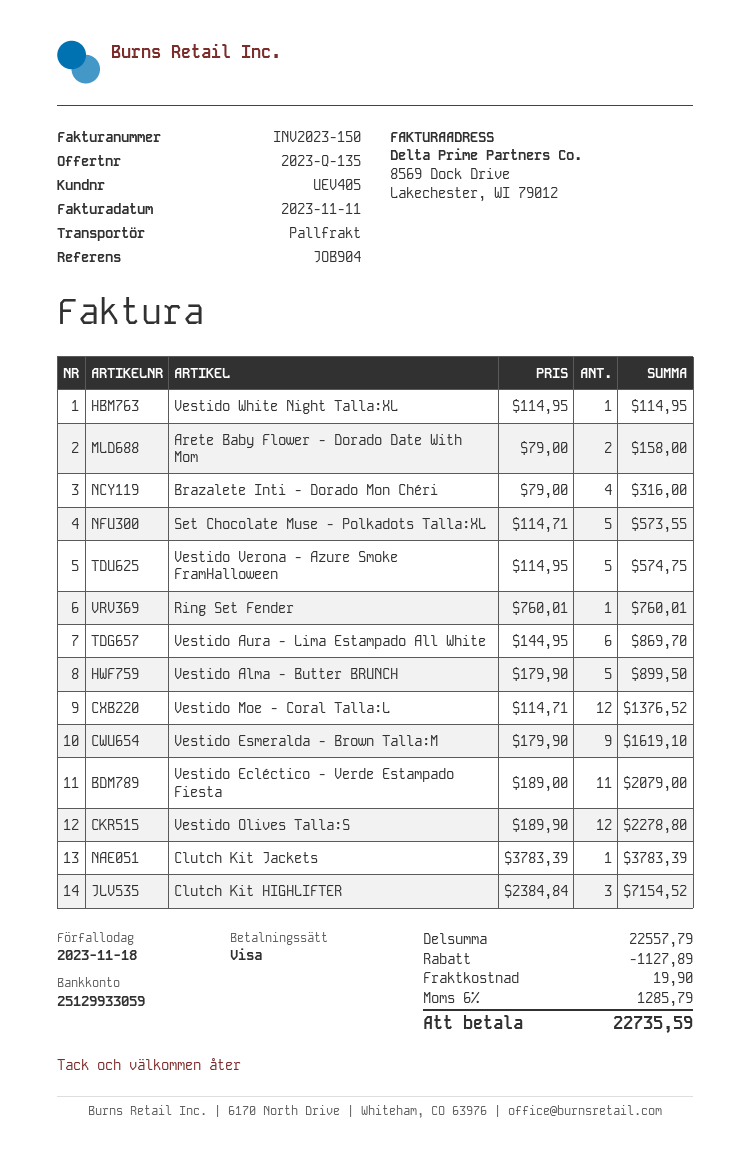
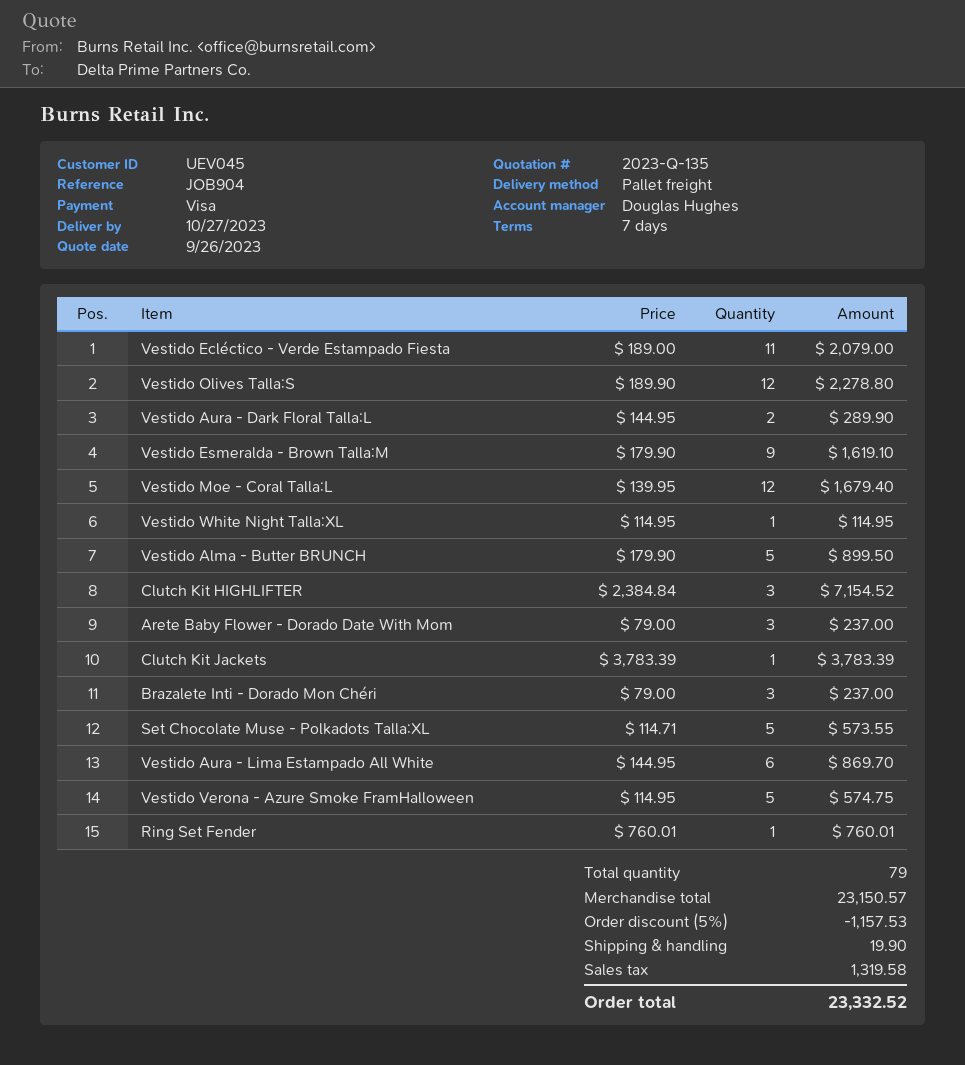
customer number: UEV405 -> UEV045
Arete Baby Flower - Dorado Date With Mom: 2 x 79.00 = 158.00 -> 3 x 79.00 = 237.00
Brazalete Inti - Dorado Mon Chéri: 4 x 79.00 = 316.00 -> 3 x 79.00 = 237.00
Vestido Moe - Coral Talla:L: 12 x 114.71 = 1376.52 -> 12 x 139.95 = 1679.40
Vestido Aura - Dark Floral Talla:L: none -> 2 x 144.95 = 289.90
subtotal: 22557.79 -> 23150.57
discount: 1127.89 -> 1157.53
tax: 1285.79 -> 1319.58
total: 22735.59 -> 23332.52

